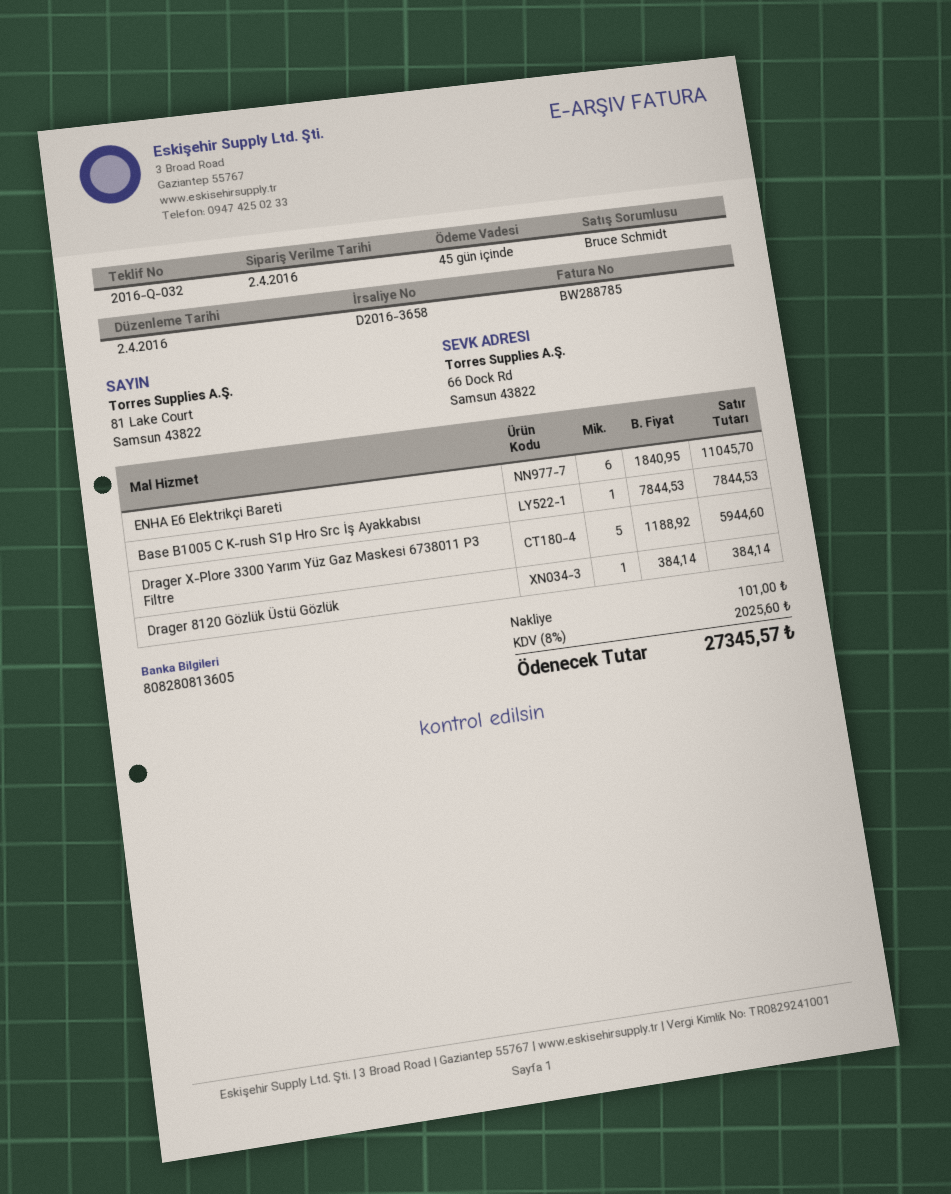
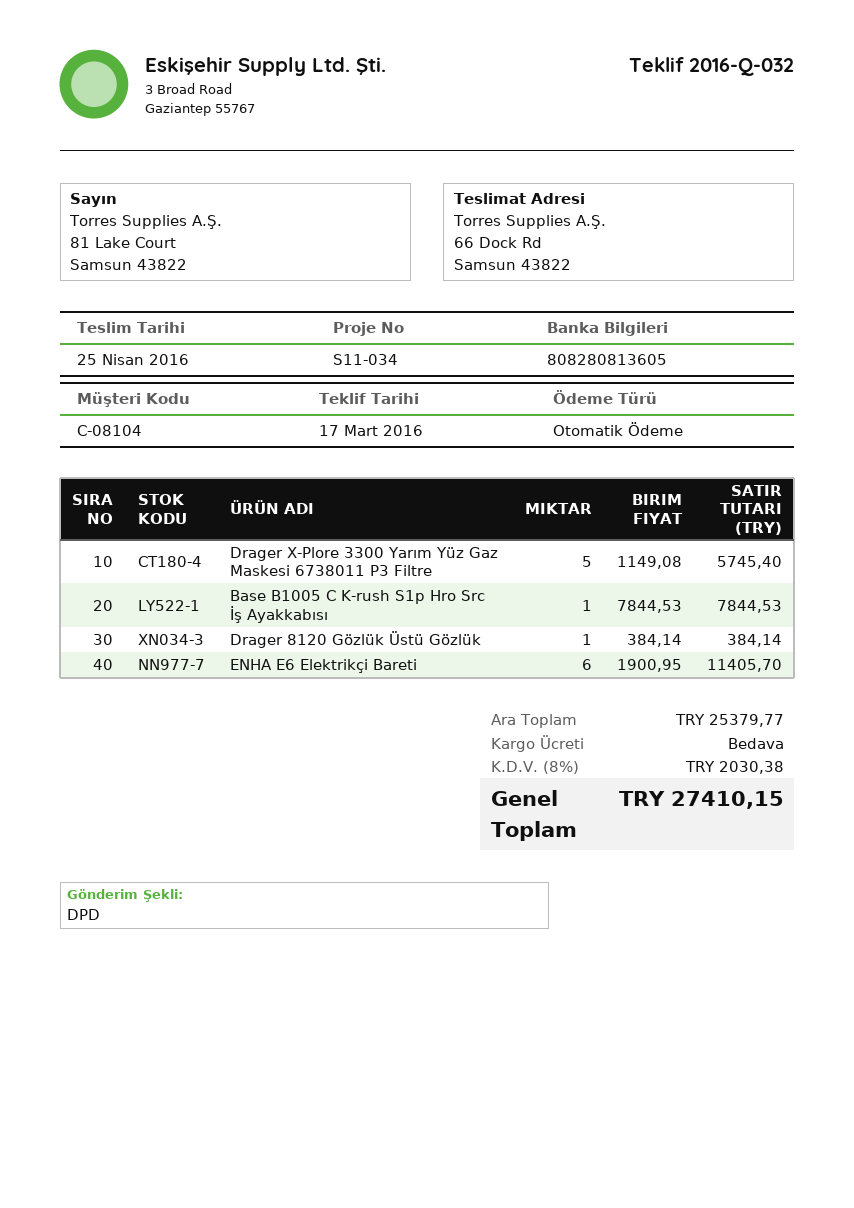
ENHA E6 Elektrikçi Bareti: 6 x 1840.95 = 11045.70 -> 6 x 1900.95 = 11405.70
Drager X-Plore 3300 Yarım Yüz Gaz Maskesi 6738011 P3 Filtre: 5 x 1188.92 = 5944.60 -> 5 x 1149.08 = 5745.40
shipping: 101.00 -> 0.00
tax: 8% = 2025.60 -> 8% = 2030.38
total: 27345.57 -> 27410.15

